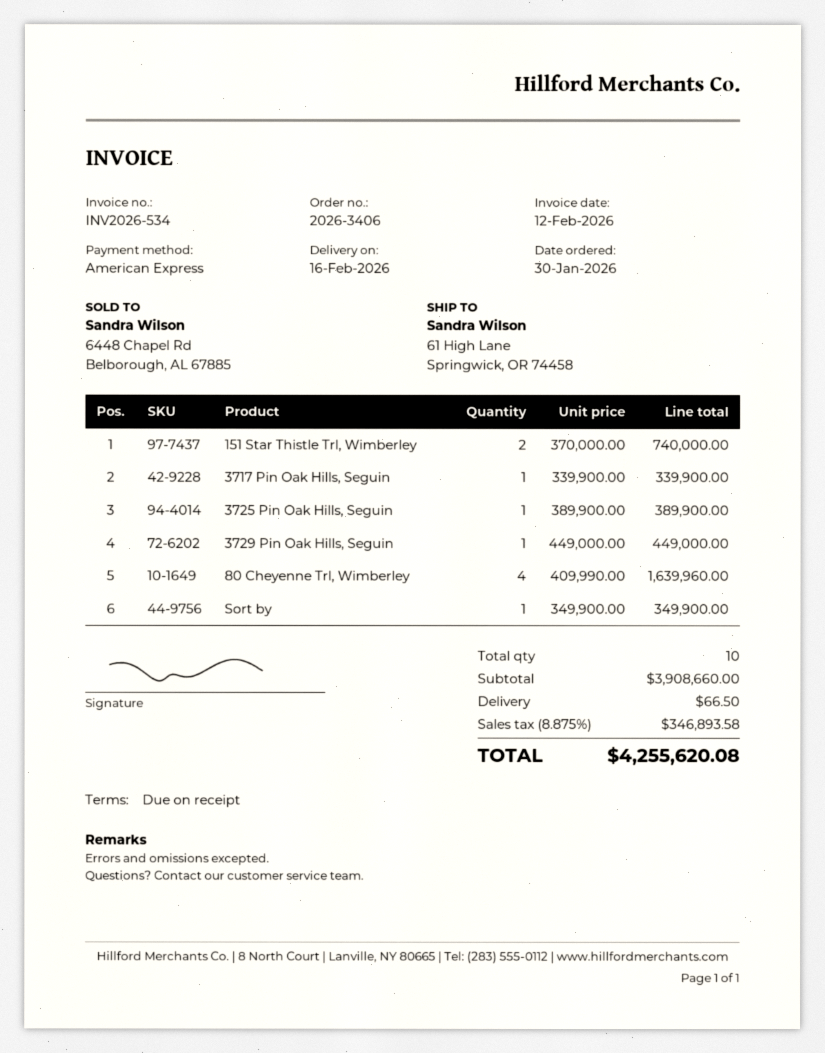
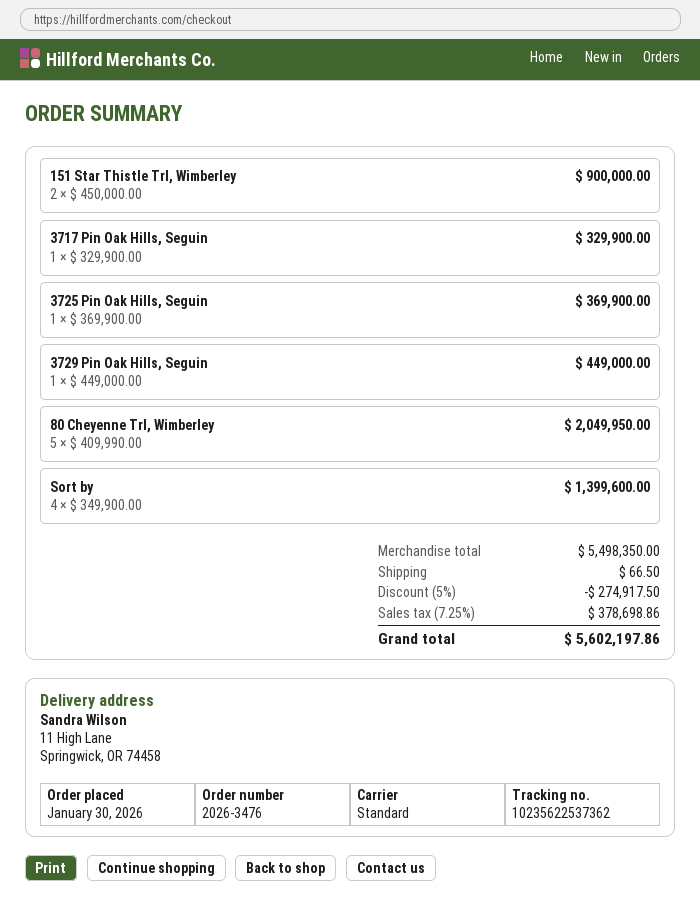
order number: 2026-3406 -> 2026-3476
ship to: 61 High Lane, Springwick, OR 74458 -> 11 High Lane, Springwick, OR 74458
151 Star Thistle Trl, Wimberley: 2 x 370000.00 = 740000.00 -> 2 x 450000.00 = 900000.00
3717 Pin Oak Hills, Seguin: 1 x 339900.00 = 339900.00 -> 1 x 329900.00 = 329900.00
3725 Pin Oak Hills, Seguin: 1 x 389900.00 = 389900.00 -> 1 x 369900.00 = 369900.00
80 Cheyenne Trl, Wimberley: 4 x 409990.00 = 1639960.00 -> 5 x 409990.00 = 2049950.00
Sort by: 1 x 349900.00 = 349900.00 -> 4 x 349900.00 = 1399600.00
subtotal: 3908660.00 -> 5498350.00
discount: none -> 5% = 274917.50
tax: 8.875% = 346893.58 -> 7.25% = 378698.86
total: 4255620.08 -> 5602197.86

